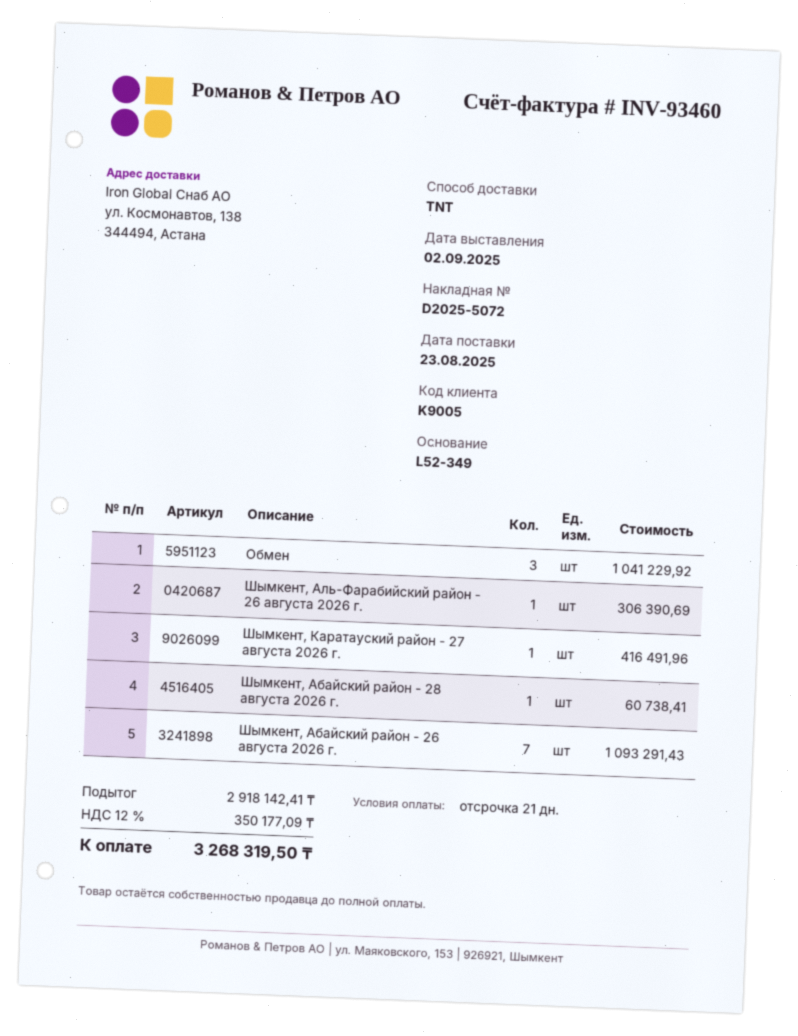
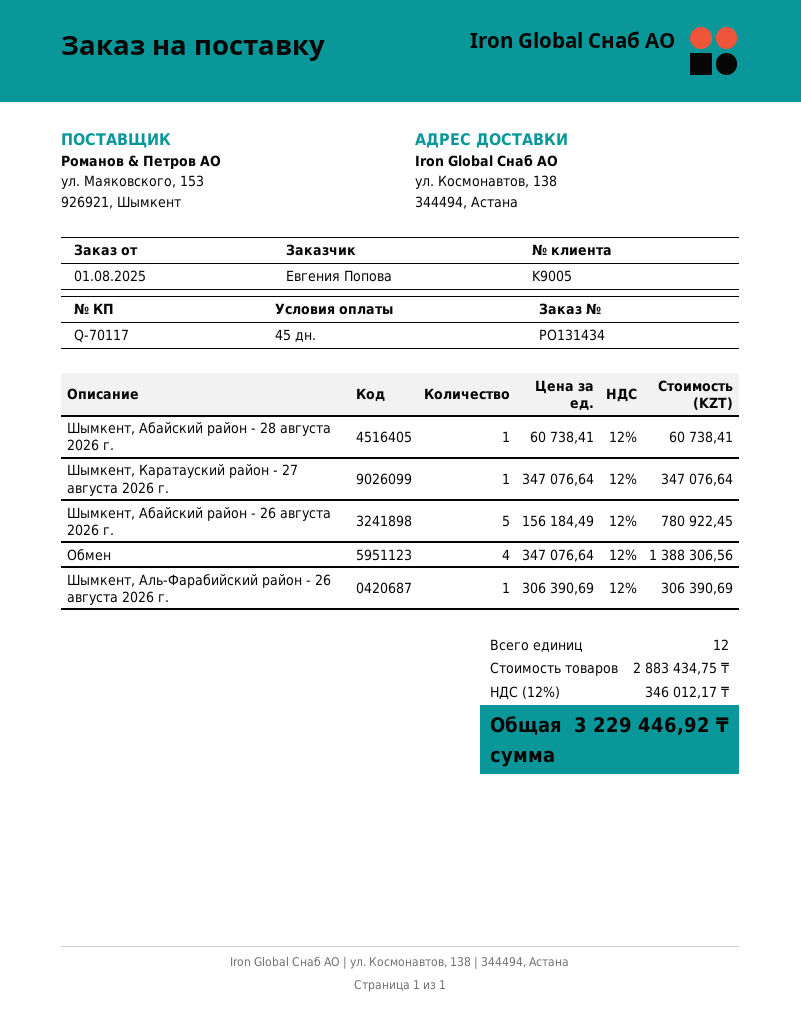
payment terms: 21 days -> 45 days
Обмен: 3 for 1041229.92 -> 4 for 1388306.56
Шымкент, Каратауский район - 27 августа 2026 г.: 1 for 416491.96 -> 1 for 347076.64
Шымкент, Абайский район - 26 августа 2026 г.: 7 for 1093291.43 -> 5 for 780922.45
subtotal: 2918142.41 -> 2883434.75
tax: 12% = 350177.09 -> 12% = 346012.17
total: 3268319.50 -> 3229446.92

